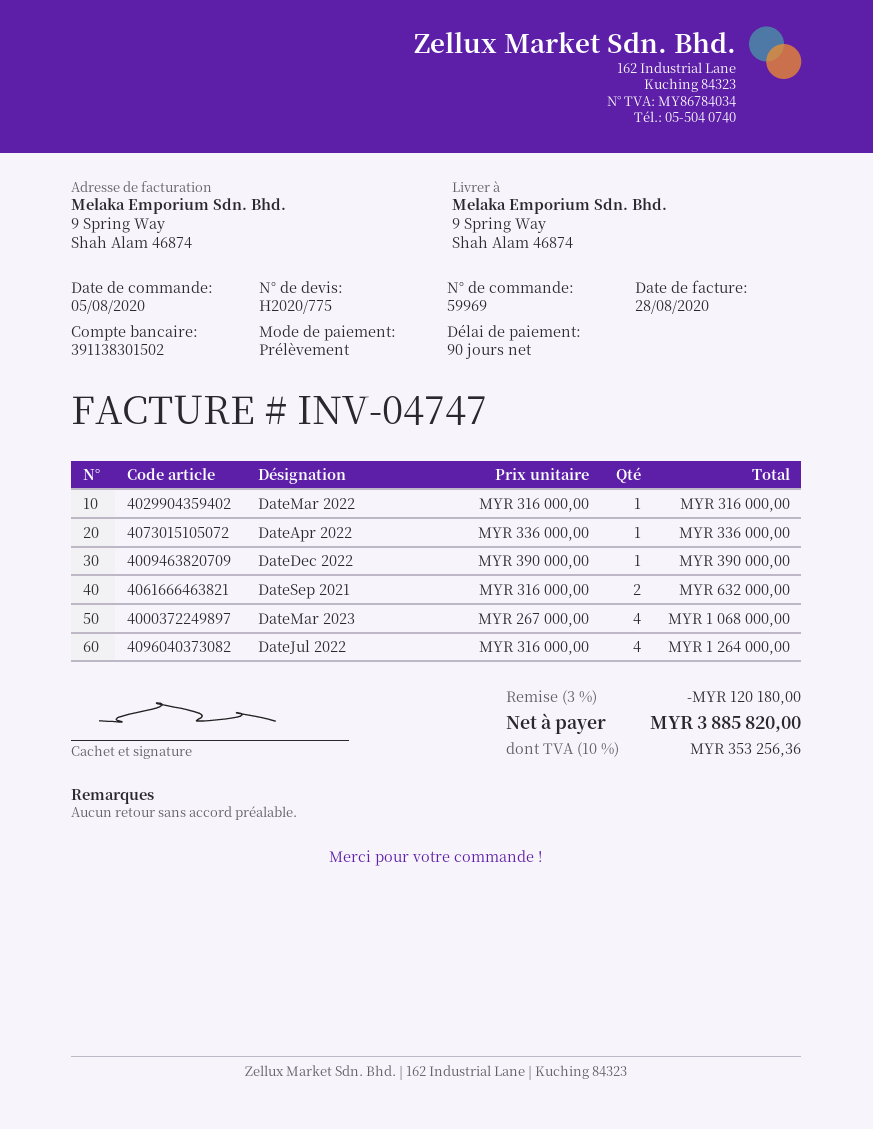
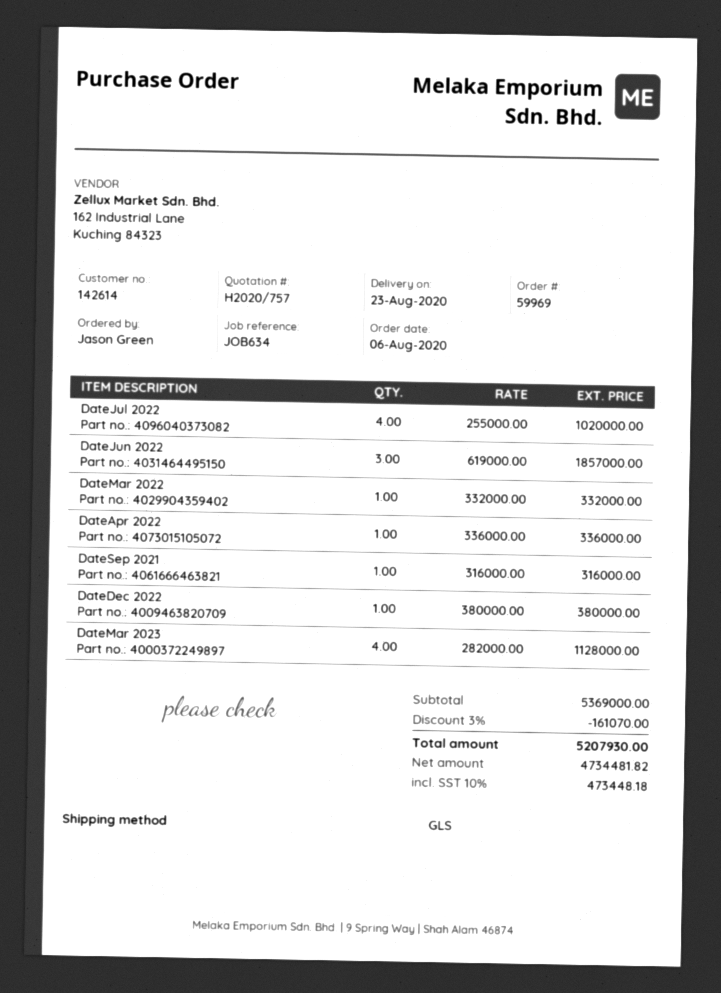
quote number: H2020/775 -> H2020/757
order date: 2020-08-05 -> 2020-08-06
DateMar 2022: 1 x 316000.00 = 316000.00 -> 1 x 332000.00 = 332000.00
DateDec 2022: 1 x 390000.00 = 390000.00 -> 1 x 380000.00 = 380000.00
DateSep 2021: 2 x 316000.00 = 632000.00 -> 1 x 316000.00 = 316000.00
DateMar 2023: 4 x 267000.00 = 1068000.00 -> 4 x 282000.00 = 1128000.00
DateJul 2022: 4 x 316000.00 = 1264000.00 -> 4 x 255000.00 = 1020000.00
DateJun 2022: none -> 3 x 619000.00 = 1857000.00
discount: 3% = 120180.00 -> 3% = 161070.00
tax: 10% = 353256.36 -> 10% = 473448.18
total: 3885820.00 -> 5207930.00

